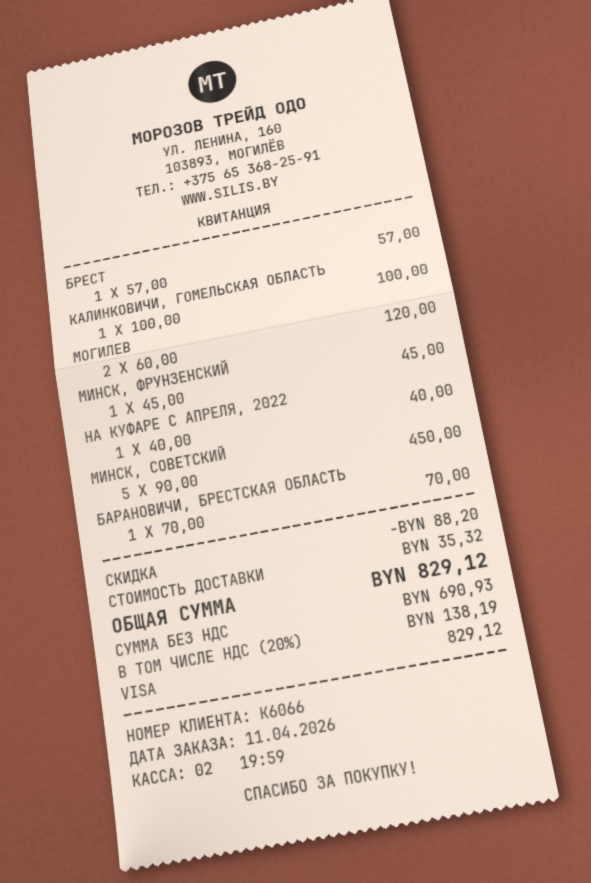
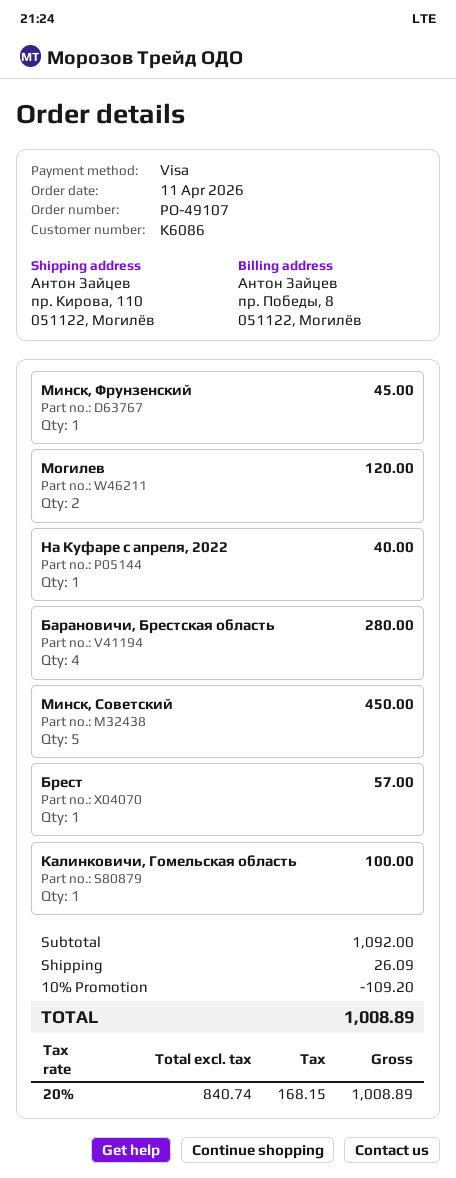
customer number: K6066 -> K6086
БАРАНОВИЧИ, БРЕСТСКАЯ ОБЛАСТЬ: 1 for 70.00 -> 4 for 280.00
discount: 88.20 -> 109.20
shipping: 35.32 -> 26.09
net: 690.93 -> 840.74
tax: 20% = 138.19 -> 20% = 168.15
total: 829.12 -> 1008.89

